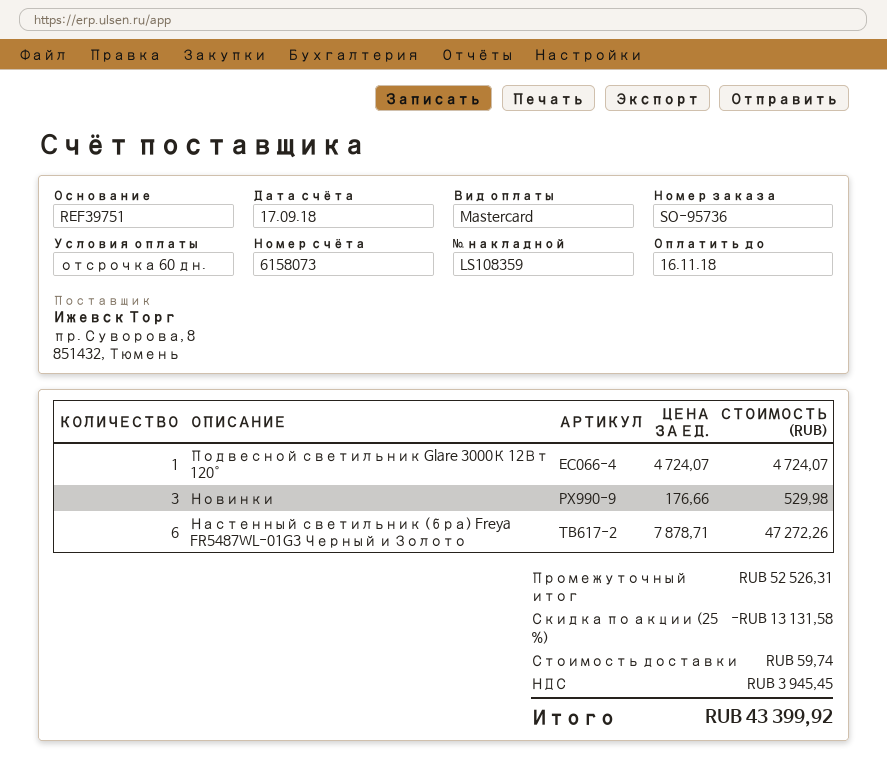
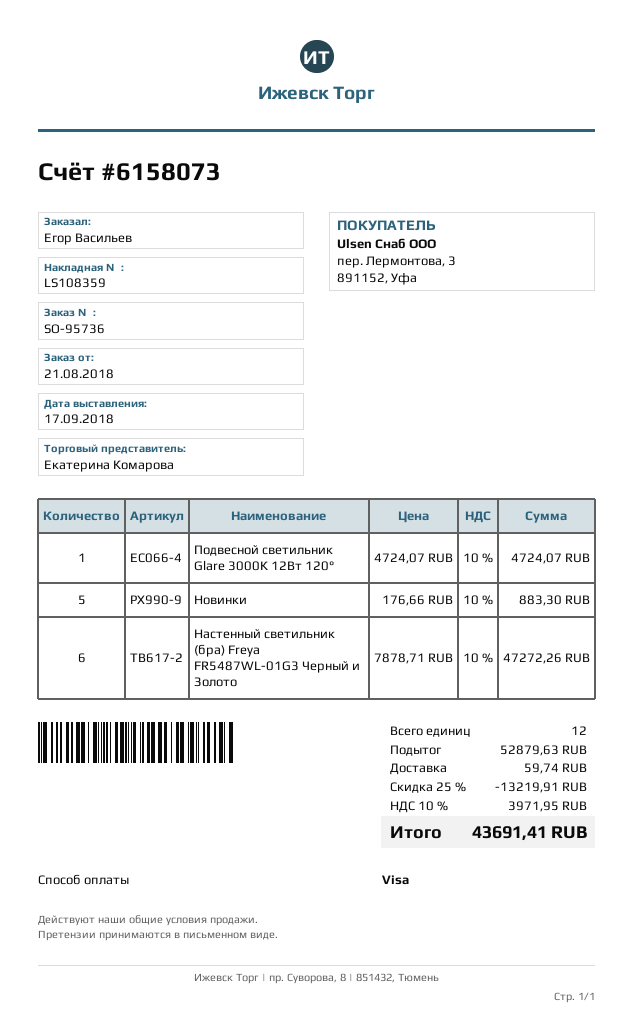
payment method: Mastercard -> Visa
Новинки: 3 x 176.66 = 529.98 -> 5 x 176.66 = 883.30
subtotal: 52526.31 -> 52879.63
discount: 25% = 13131.58 -> 25% = 13219.91
tax: 3945.45 -> 3971.95
total: 43399.92 -> 43691.41

